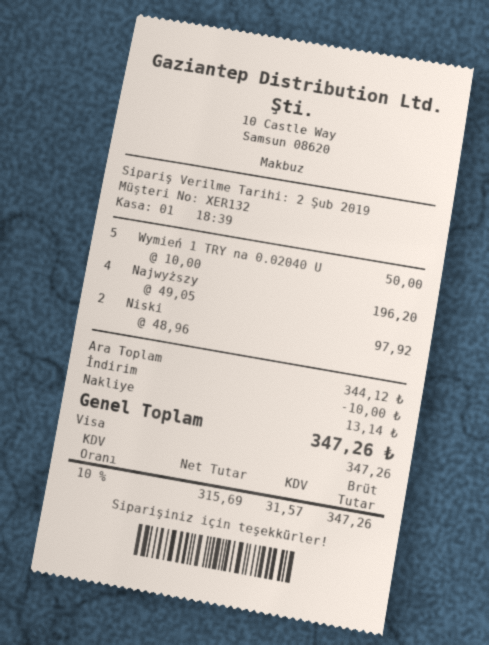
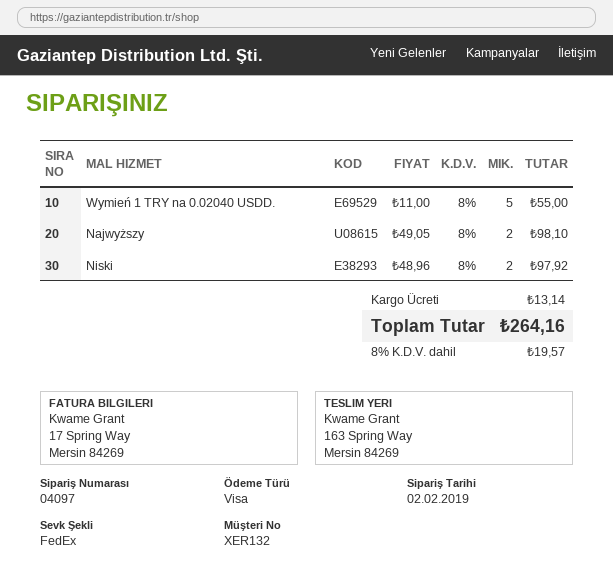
Wymień 1 TRY na 0.02040 U: 5 x 10.00 = 50.00 -> 5 x 11.00 = 55.00
Najwyższy: 4 x 49.05 = 196.20 -> 2 x 49.05 = 98.10
discount: 10.00 -> none
tax: 10% = 31.57 -> 8% = 19.57
total: 347.26 -> 264.16

